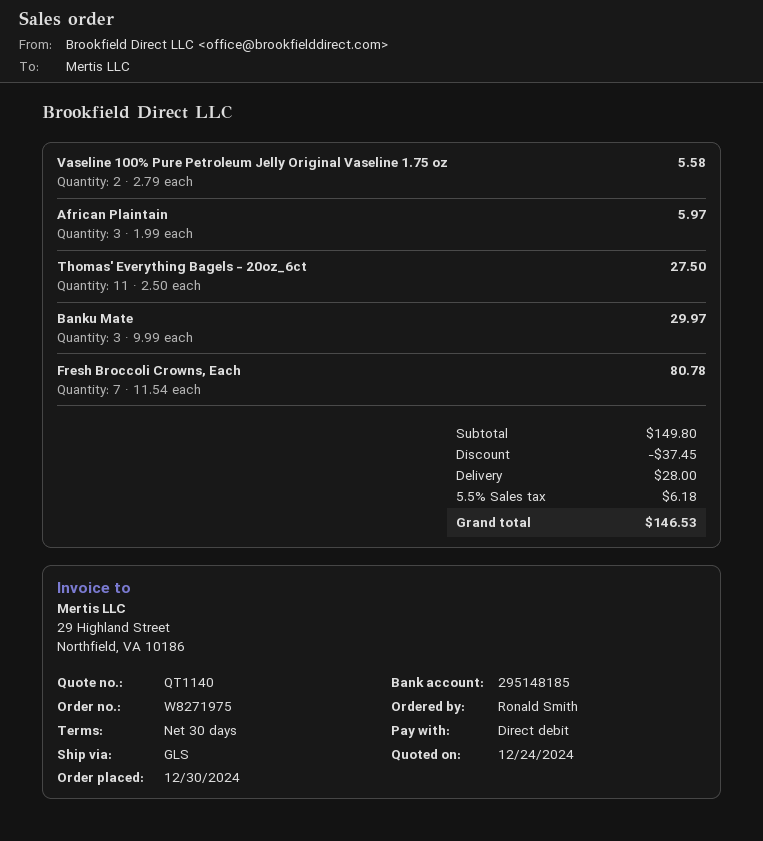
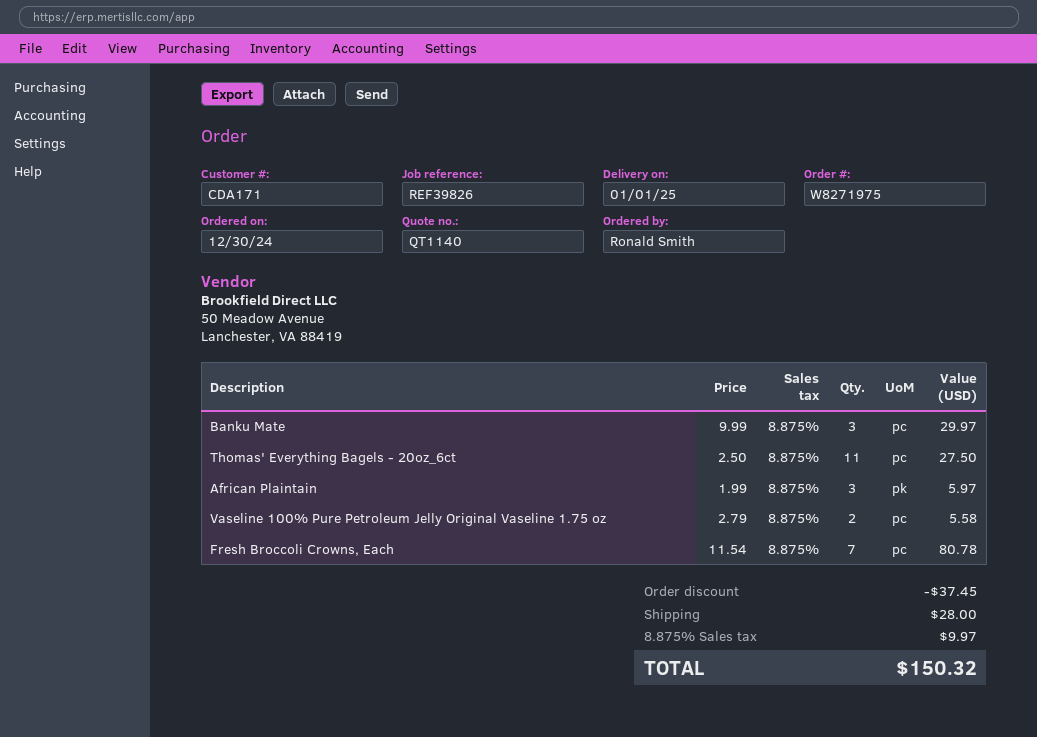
tax: 5.5% = 6.18 -> 8.875% = 9.97
total: 146.53 -> 150.32

